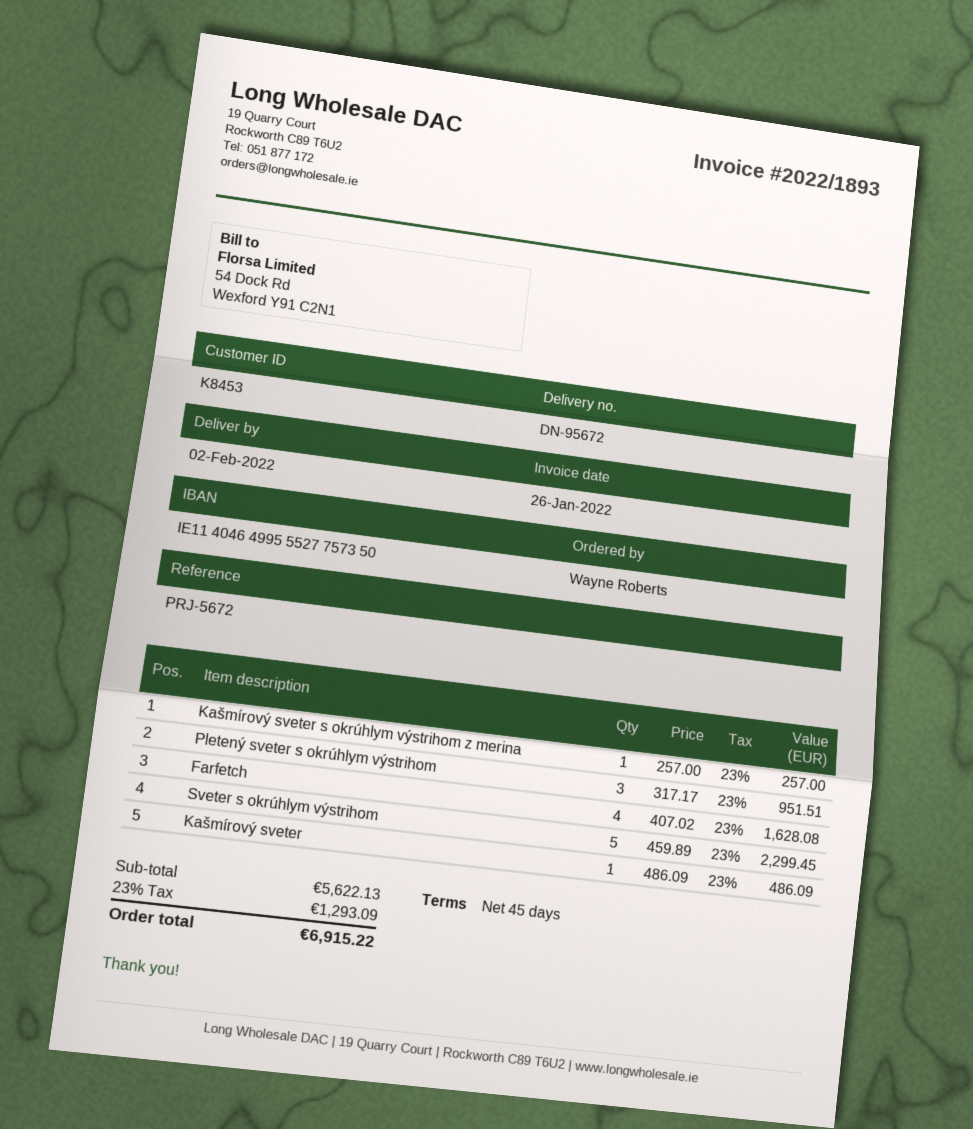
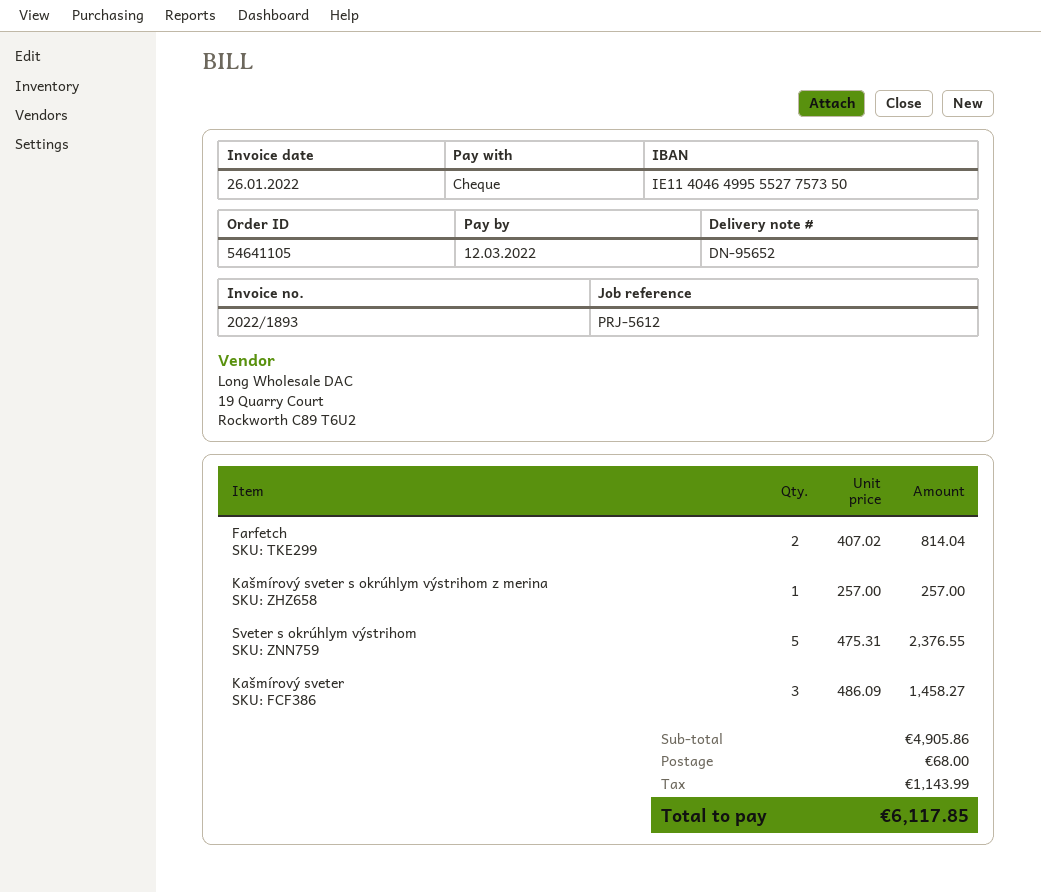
delivery note number: DN-95672 -> DN-95652
reference: PRJ-5672 -> PRJ-5612
Pletený sveter s okrúhlym výstrihom: 3 x 317.17 = 951.51 -> none
Farfetch: 4 x 407.02 = 1628.08 -> 2 x 407.02 = 814.04
Sveter s okrúhlym výstrihom: 5 x 459.89 = 2299.45 -> 5 x 475.31 = 2376.55
Kašmírový sveter: 1 x 486.09 = 486.09 -> 3 x 486.09 = 1458.27
subtotal: 5622.13 -> 4905.86
shipping: none -> 68.00
tax: 1293.09 -> 1143.99
total: 6915.22 -> 6117.85

